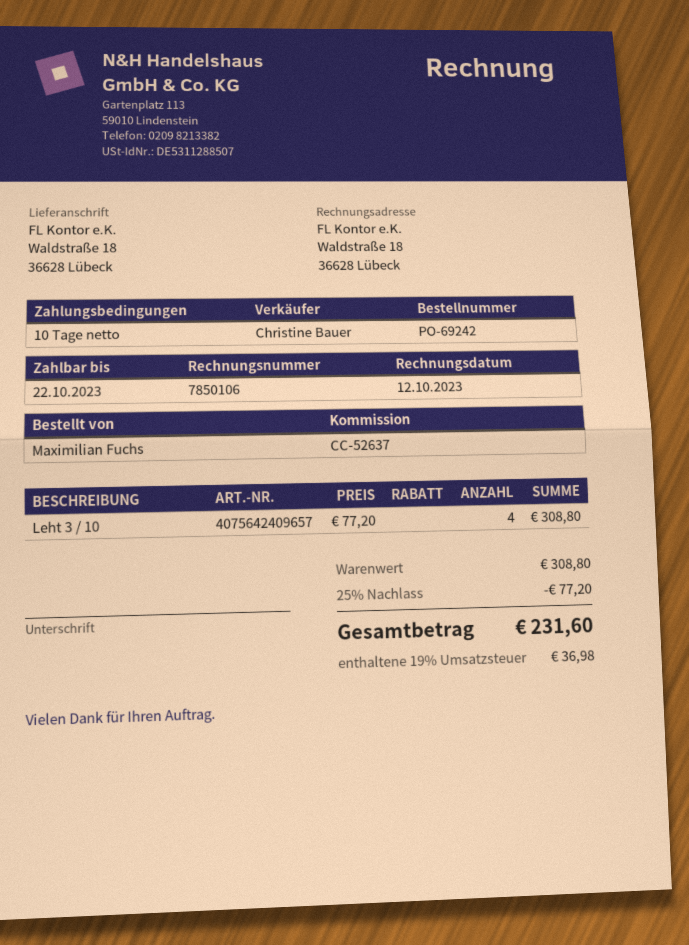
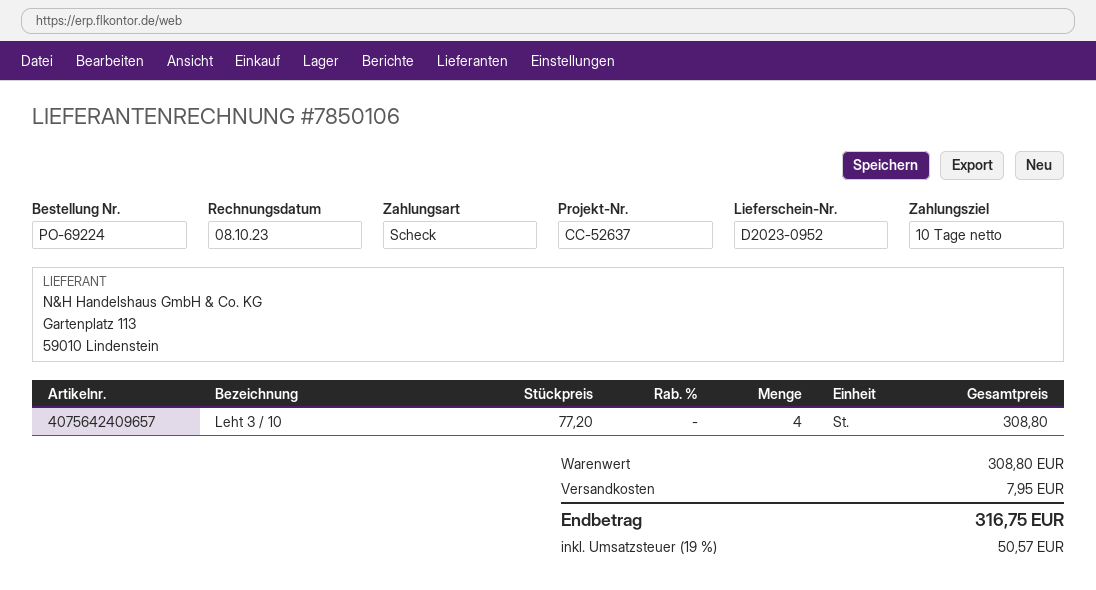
order number: PO-69242 -> PO-69224
invoice date: 2023-10-12 -> 2023-10-08
discount: 25% = 77.20 -> none
shipping: none -> 7.95
tax: 19% = 36.98 -> 19% = 50.57
total: 231.60 -> 316.75

